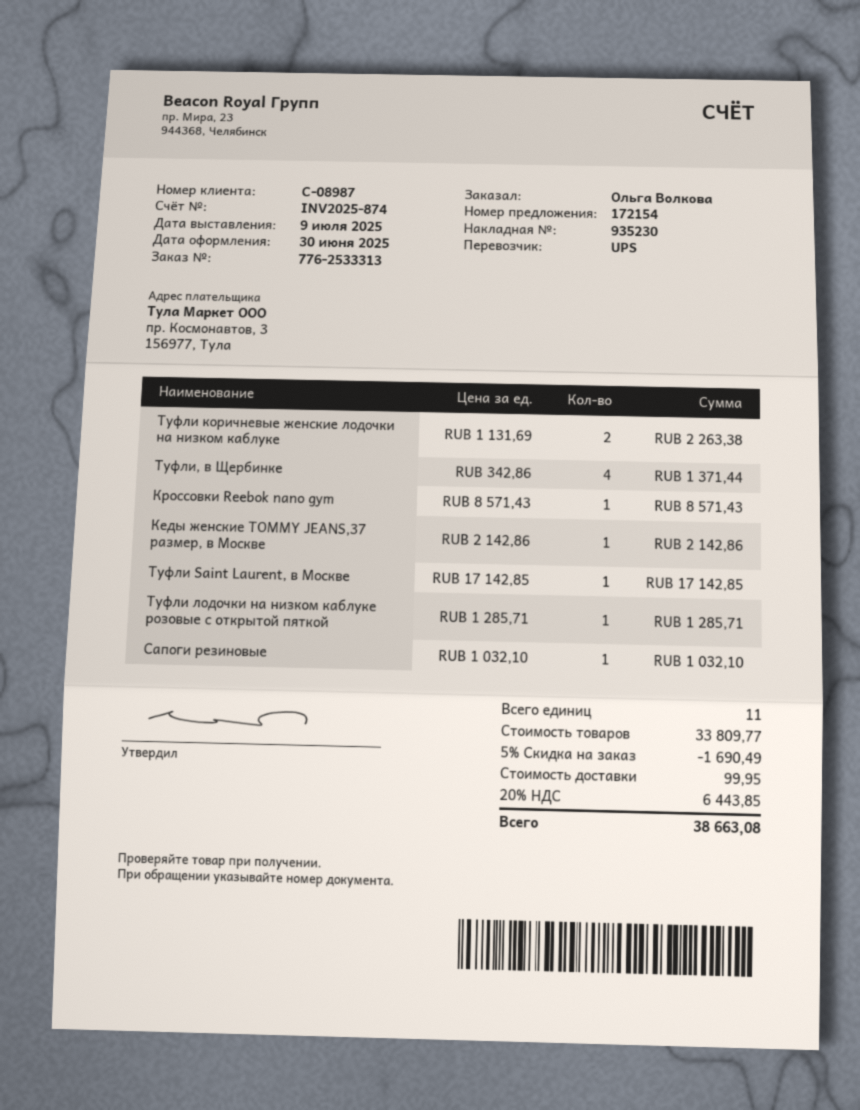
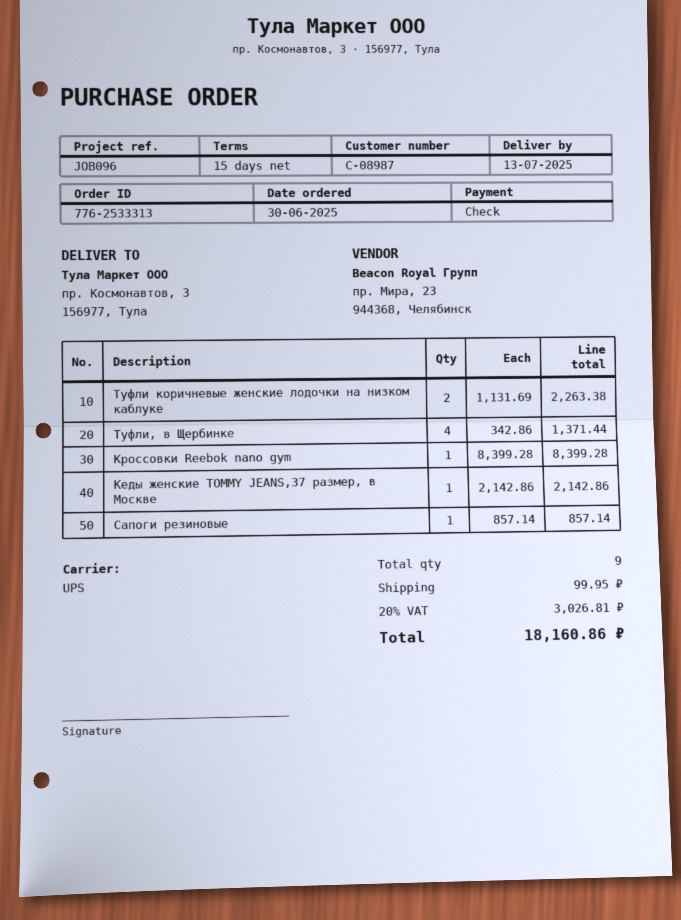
Кроссовки Reebok nano gym: 1 x 8571.43 = 8571.43 -> 1 x 8399.28 = 8399.28
Туфли Saint Laurent, в Москве: 1 x 17142.85 = 17142.85 -> none
Туфли лодочки на низком каблуке розовые с открытой пяткой: 1 x 1285.71 = 1285.71 -> none
Сапоги резиновые: 1 x 1032.10 = 1032.10 -> 1 x 857.14 = 857.14
total quantity: 11 -> 9
discount: 5% = 1690.49 -> none
tax: 20% = 6443.85 -> 20% = 3026.81
total: 38663.08 -> 18160.86

